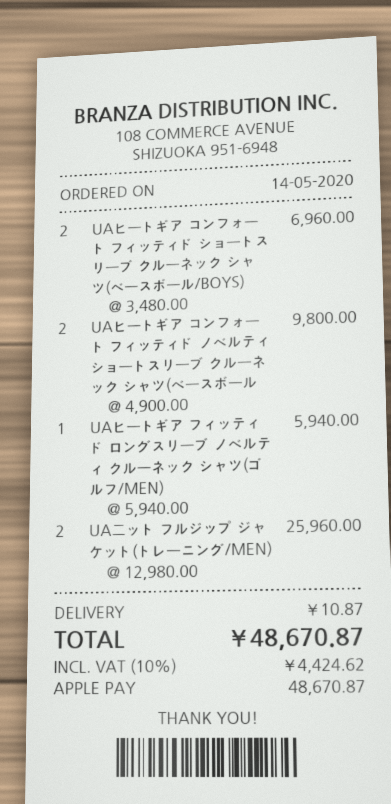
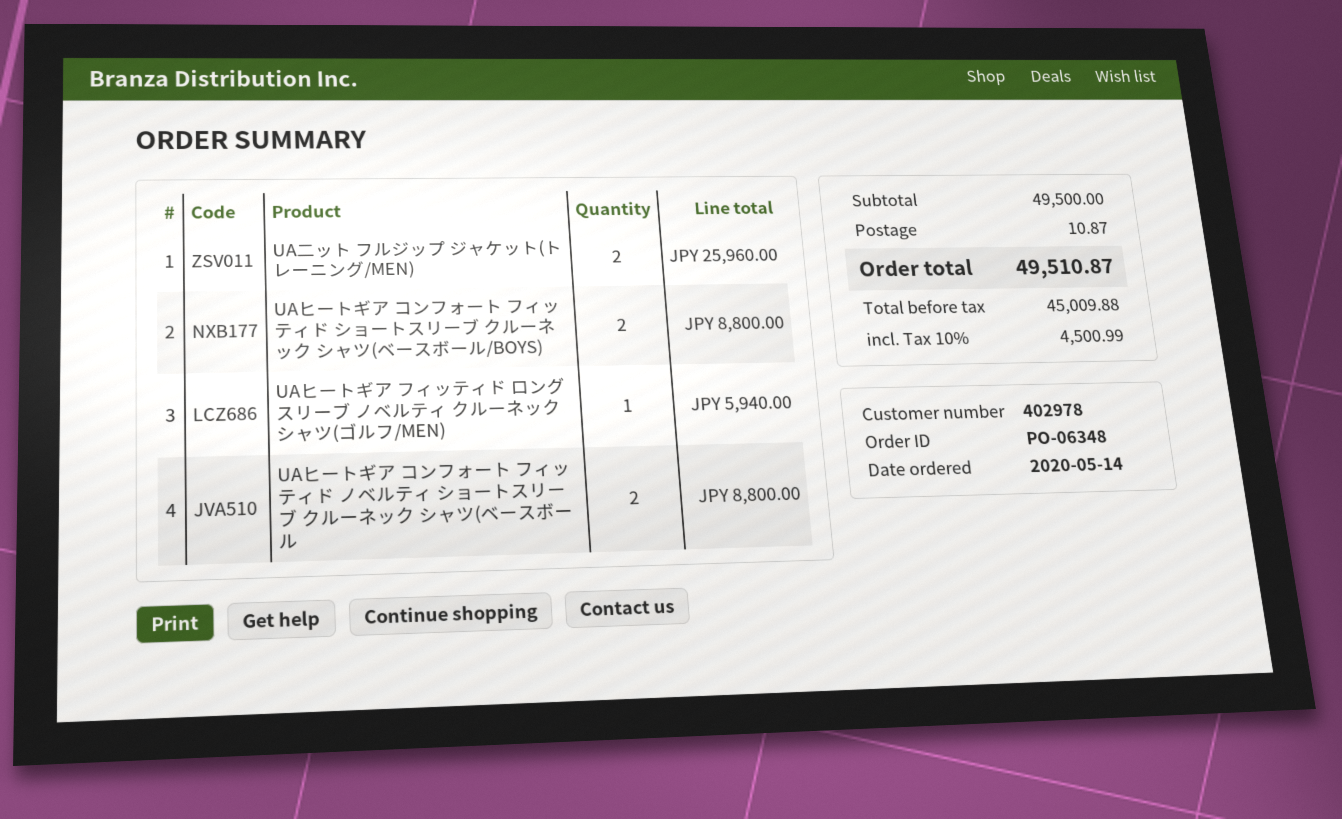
UAヒートギア コンフォート フィッティド ショートスリーブ クルーネック シャツ(ベースボール/BOYS): 2 for 6960.00 -> 2 for 8800.00
UAヒートギア コンフォート フィッティド ノベルティ ショートスリーブ クルーネック シャツ(ベースボール: 2 for 9800.00 -> 2 for 8800.00
tax: 10% = 4424.62 -> 10% = 4500.99
total: 48670.87 -> 49510.87

